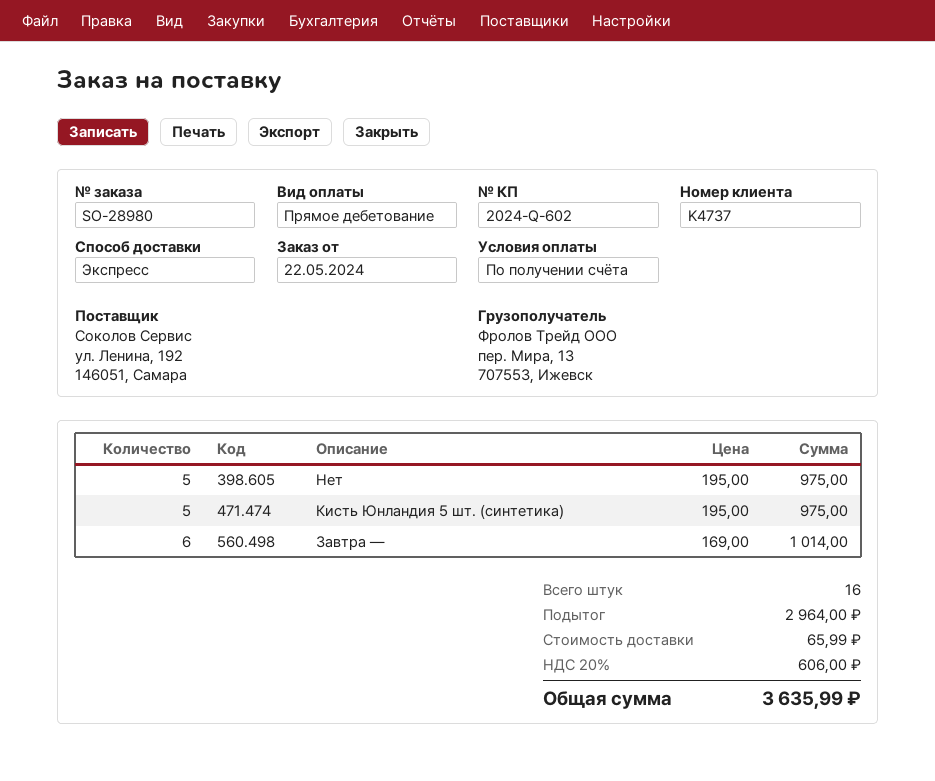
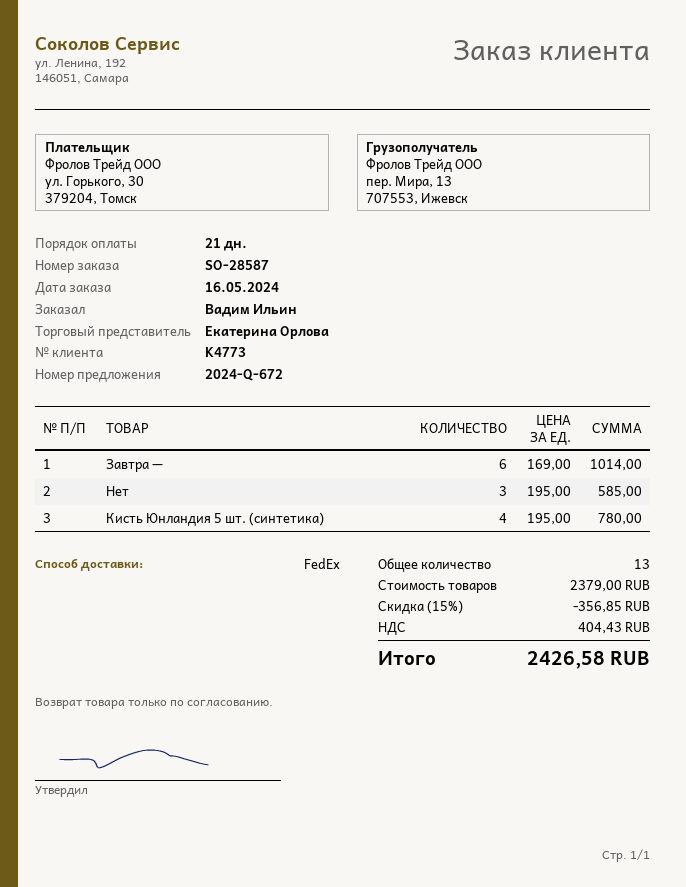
quote number: 2024-Q-602 -> 2024-Q-672
order number: SO-28980 -> SO-28587
order date: 2024-05-22 -> 2024-05-16
payment terms: on receipt -> 21 days
customer number: K4737 -> K4773
shipping method: express -> FedEx
Нет: 5 x 195.00 = 975.00 -> 3 x 195.00 = 585.00
Кисть Юнландия 5 шт. (синтетика): 5 x 195.00 = 975.00 -> 4 x 195.00 = 780.00
total quantity: 16 -> 13
subtotal: 2964.00 -> 2379.00
discount: none -> 15% = 356.85
shipping: 65.99 -> none
tax: 606.00 -> 404.43
total: 3635.99 -> 2426.58

